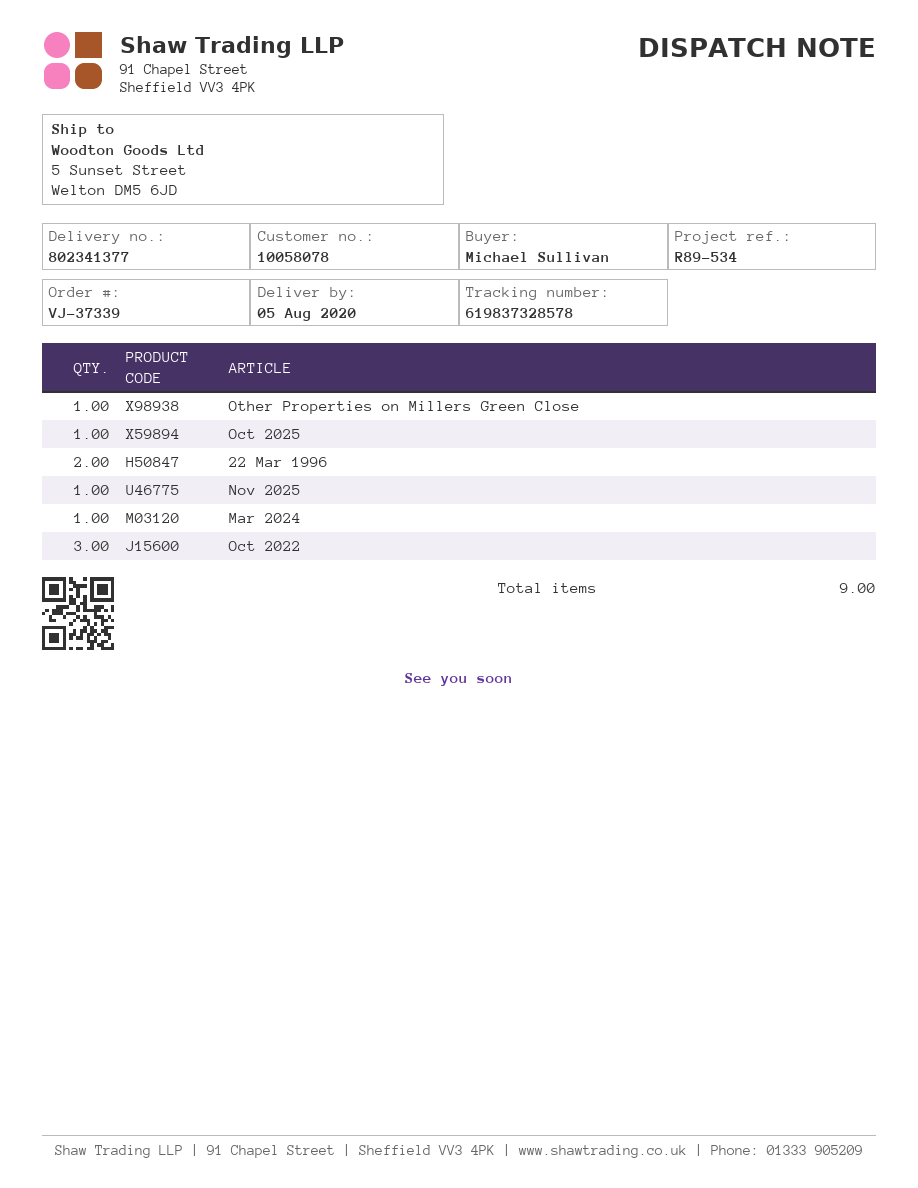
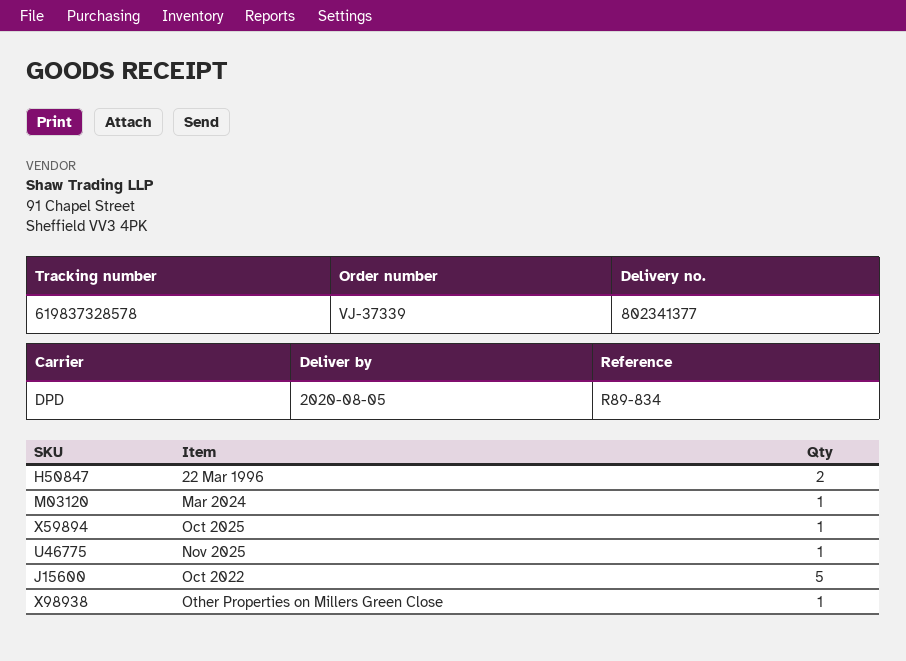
reference: R89-534 -> R89-834
Oct 2022: 3 -> 5

